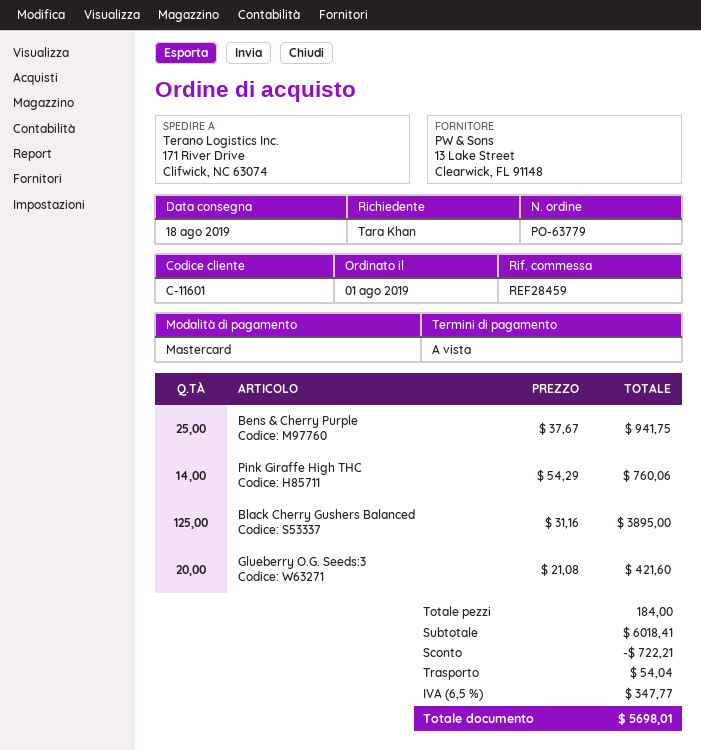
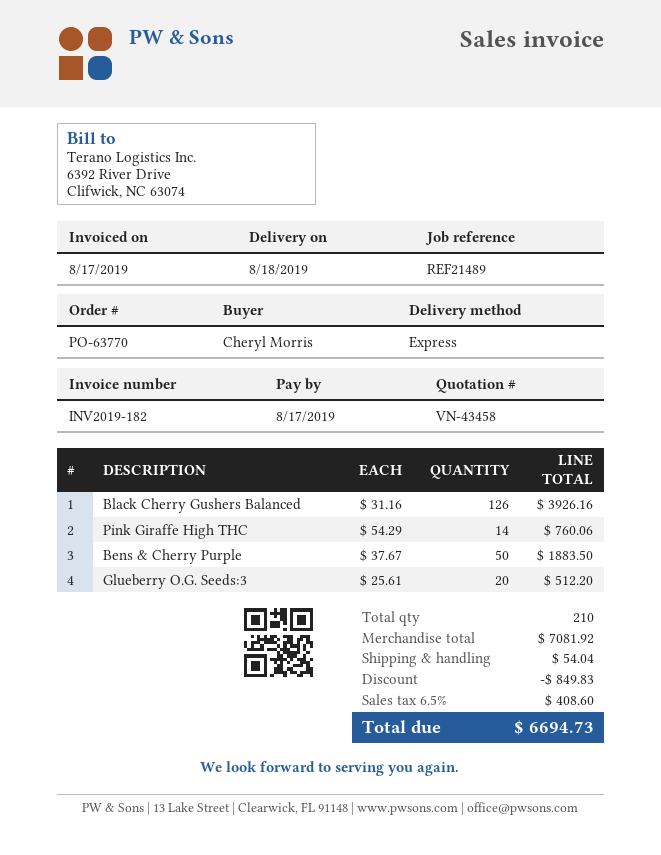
order number: PO-63779 -> PO-63770
reference: REF28459 -> REF21489
ordered by: Tara Khan -> Cheryl Morris
Bens & Cherry Purple: 25 x 37.67 = 941.75 -> 50 x 37.67 = 1883.50
Black Cherry Gushers Balanced: 125 x 31.16 = 3895.00 -> 126 x 31.16 = 3926.16
Glueberry O.G. Seeds:3: 20 x 21.08 = 421.60 -> 20 x 25.61 = 512.20
total quantity: 184 -> 210
subtotal: 6018.41 -> 7081.92
discount: 722.21 -> 849.83
tax: 6.5% = 347.77 -> 6.5% = 408.60
total: 5698.01 -> 6694.73

